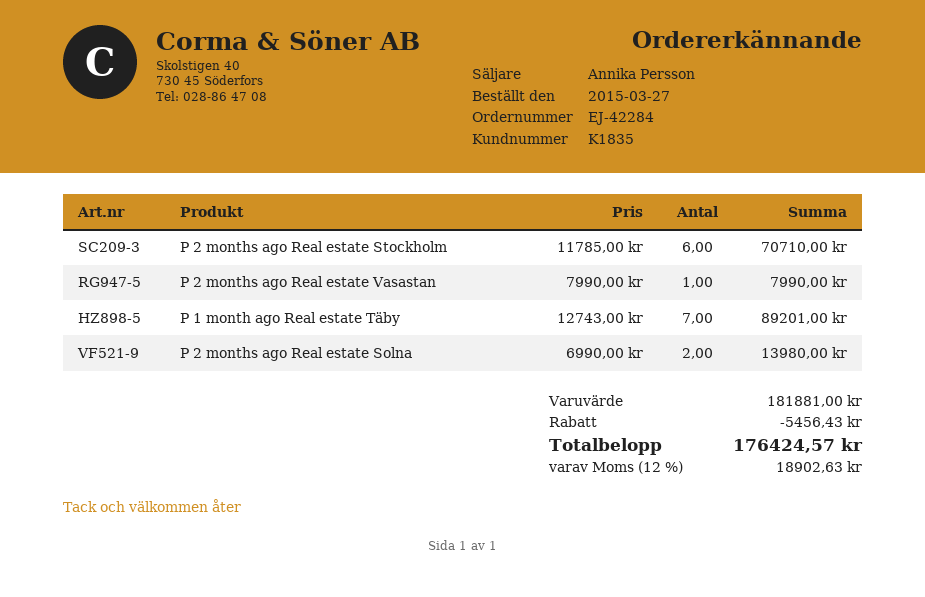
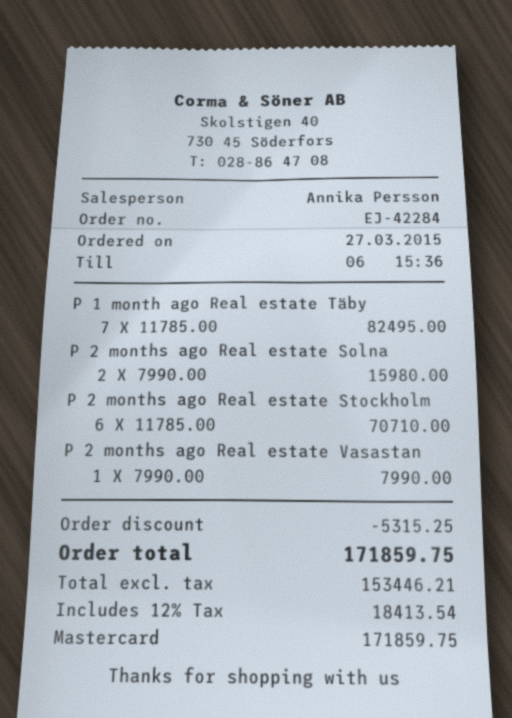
P 1 month ago Real estate Täby: 7 x 12743.00 = 89201.00 -> 7 x 11785.00 = 82495.00
P 2 months ago Real estate Solna: 2 x 6990.00 = 13980.00 -> 2 x 7990.00 = 15980.00
discount: 5456.43 -> 5315.25
tax: 12% = 18902.63 -> 12% = 18413.54
total: 176424.57 -> 171859.75

